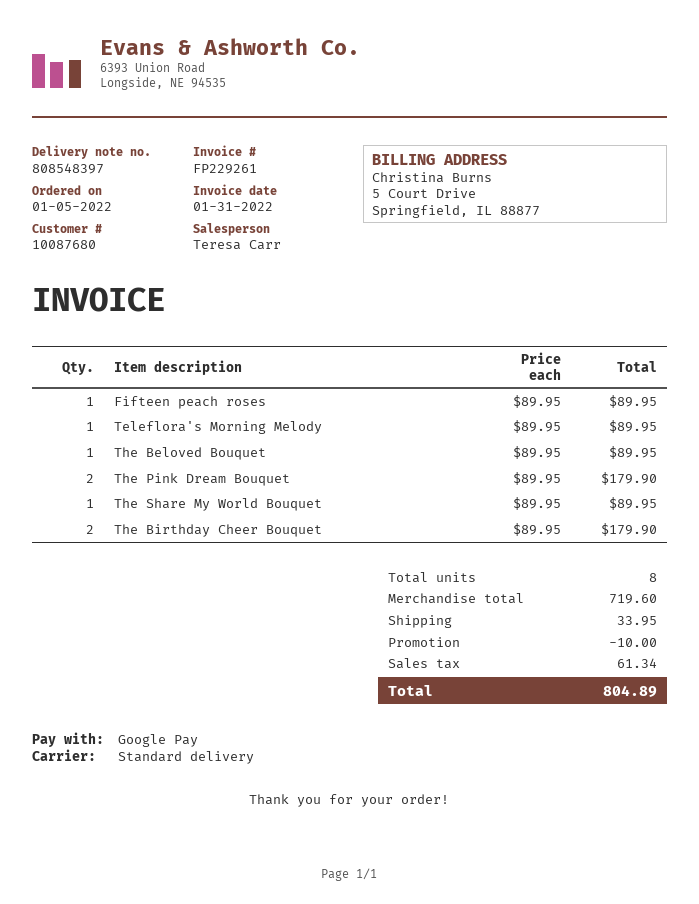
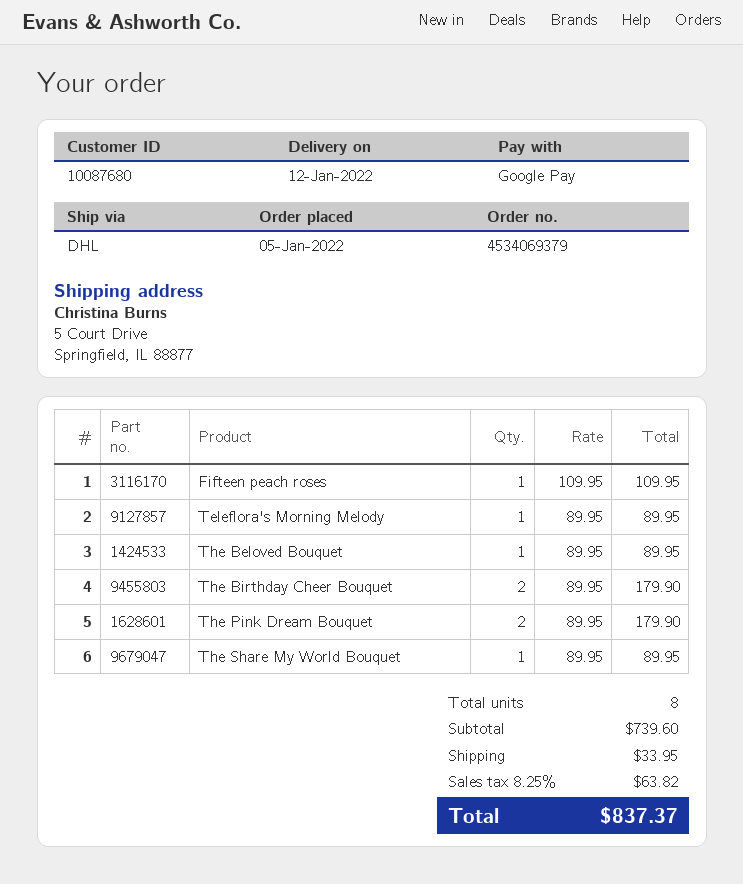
shipping method: standard -> DHL
Fifteen peach roses: 1 x 89.95 = 89.95 -> 1 x 109.95 = 109.95
subtotal: 719.60 -> 739.60
discount: 10.00 -> none
tax: 61.34 -> 63.82
total: 804.89 -> 837.37

